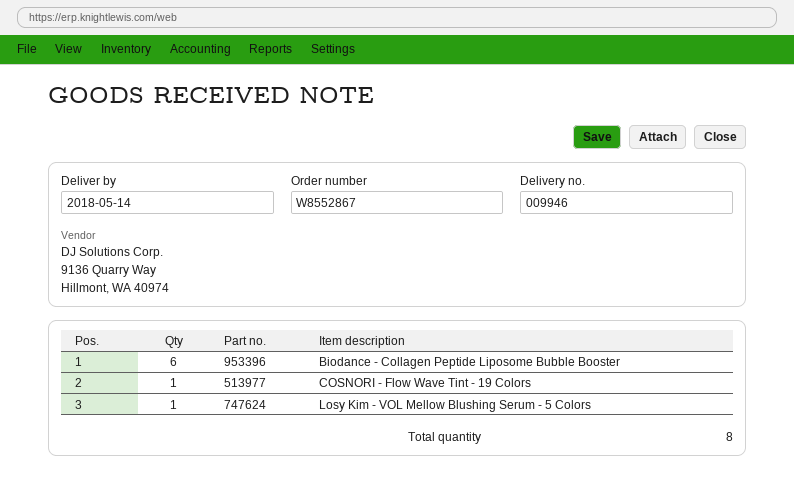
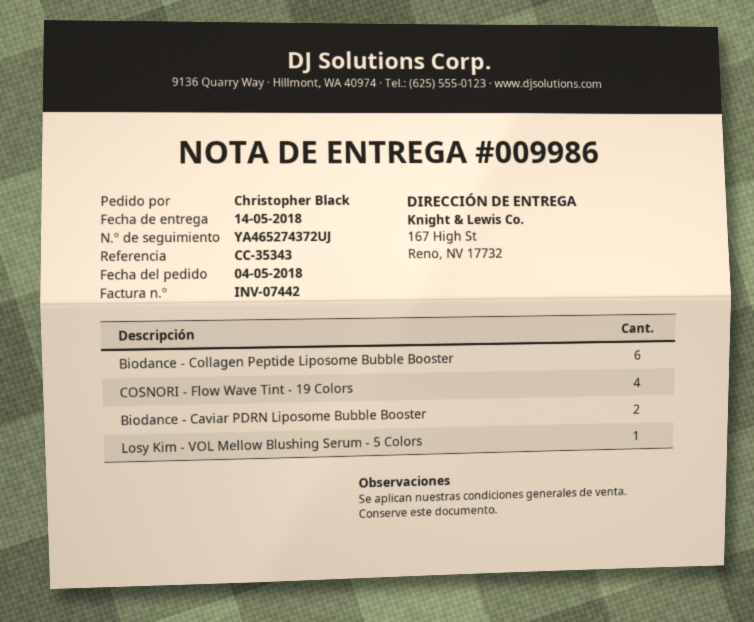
delivery note number: 009946 -> 009986
COSNORI - Flow Wave Tint - 19 Colors: 1 -> 4
Biodance - Caviar PDRN Liposome Bubble Booster: none -> 2

